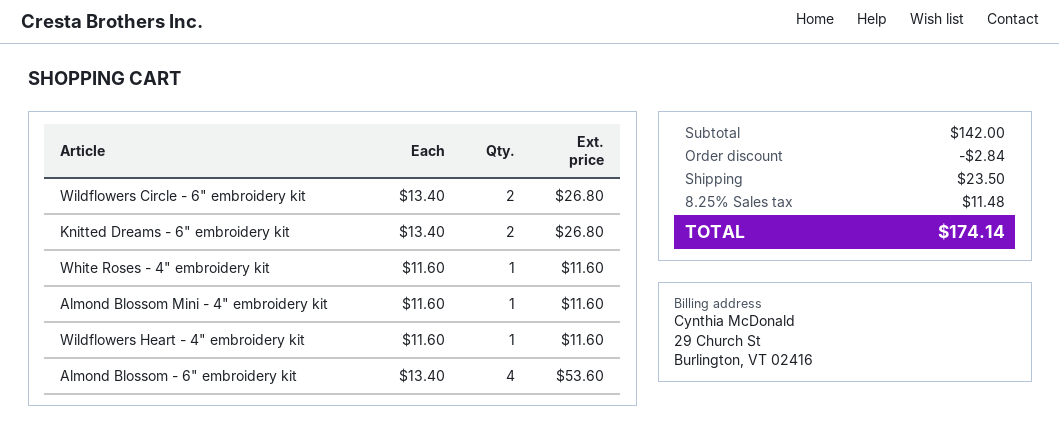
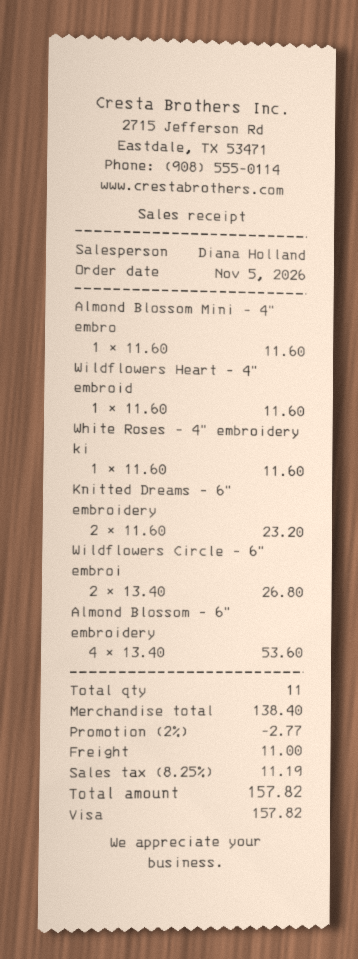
Knitted Dreams - 6" embroidery kit: 2 x 13.40 = 26.80 -> 2 x 11.60 = 23.20
subtotal: 142.00 -> 138.40
discount: 2.84 -> 2.77
shipping: 23.50 -> 11.00
tax: 8.25% = 11.48 -> 8.25% = 11.19
total: 174.14 -> 157.82

